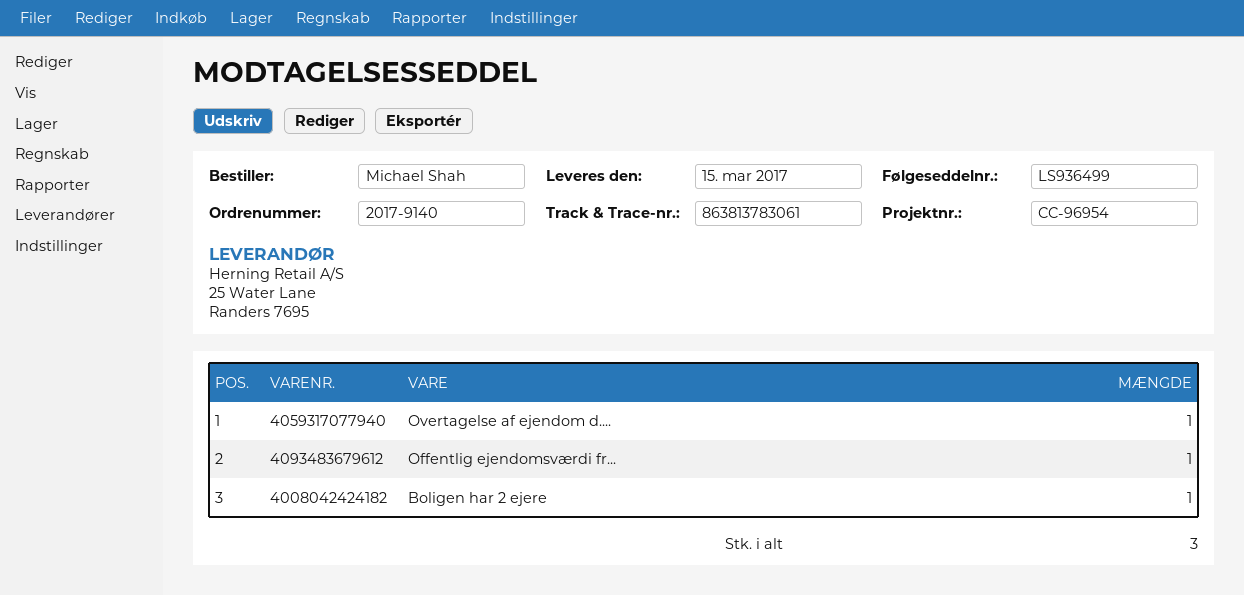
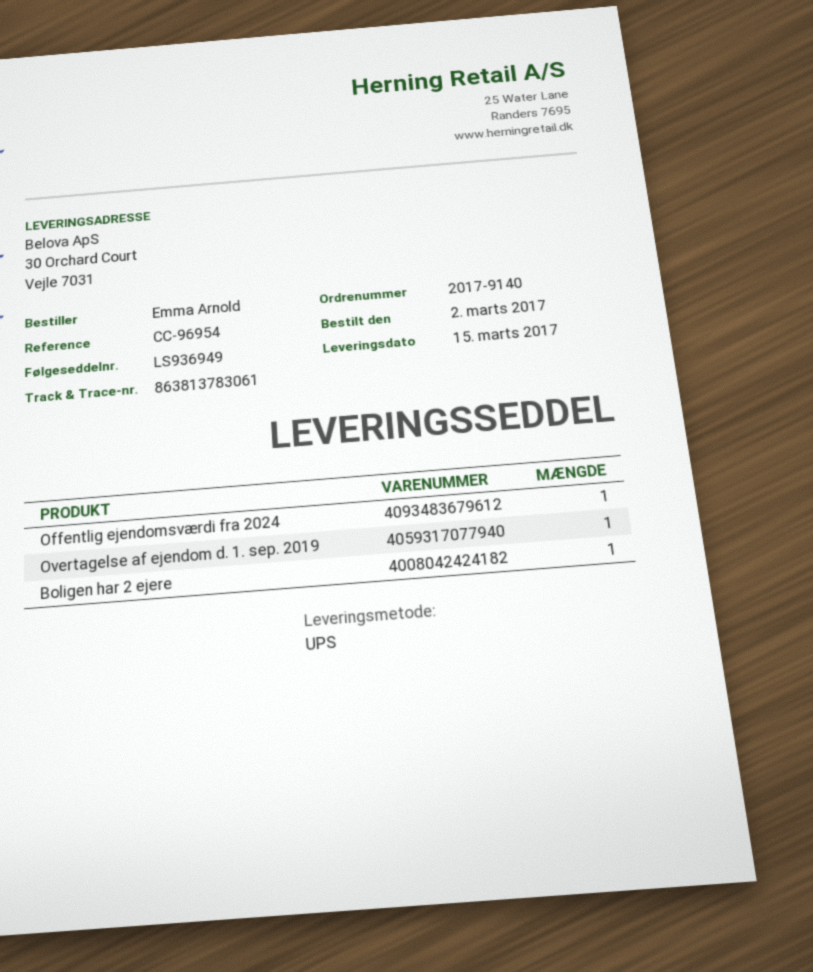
delivery note number: LS936499 -> LS936949
ordered by: Michael Shah -> Emma Arnold

